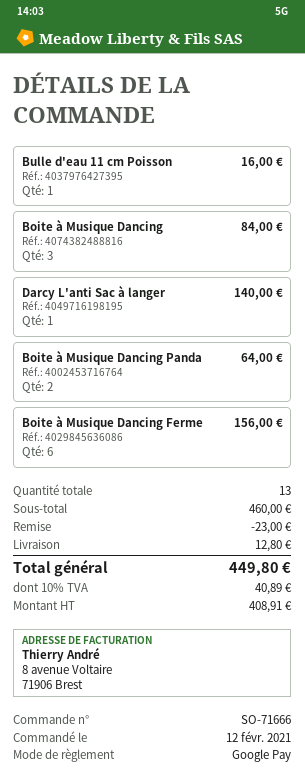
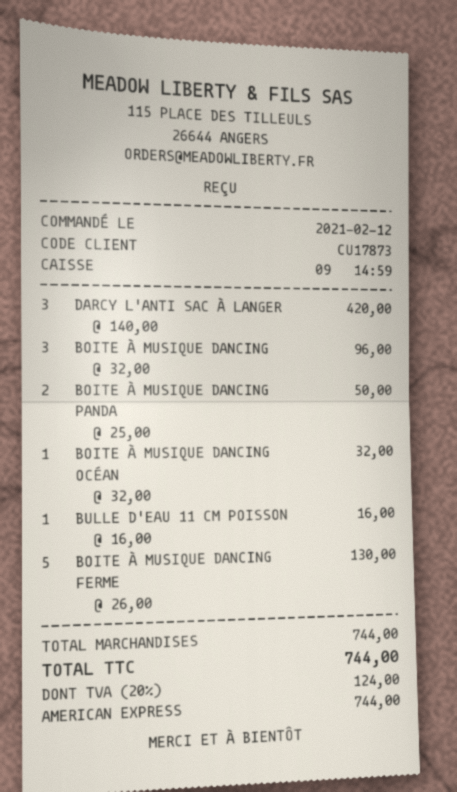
payment method: Google Pay -> American Express
Boite à Musique Dancing: 3 for 84.00 -> 3 for 96.00
Darcy L'anti Sac à langer: 1 for 140.00 -> 3 for 420.00
Boite à Musique Dancing Panda: 2 for 64.00 -> 2 for 50.00
Boite à Musique Dancing Ferme: 6 for 156.00 -> 5 for 130.00
BOITE À MUSIQUE DANCING OCÉAN: none -> 1 for 32.00
subtotal: 460.00 -> 744.00
discount: 23.00 -> none
shipping: 12.80 -> none
tax: 10% = 40.89 -> 20% = 124.00
total: 449.80 -> 744.00

